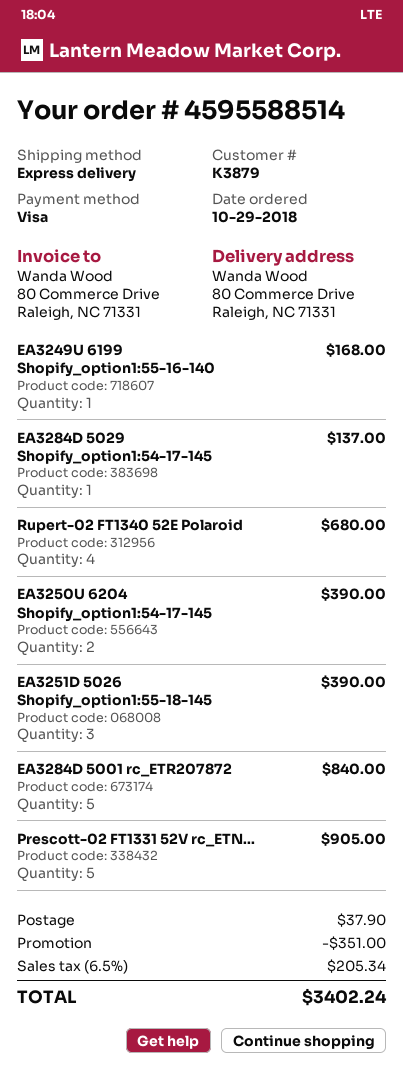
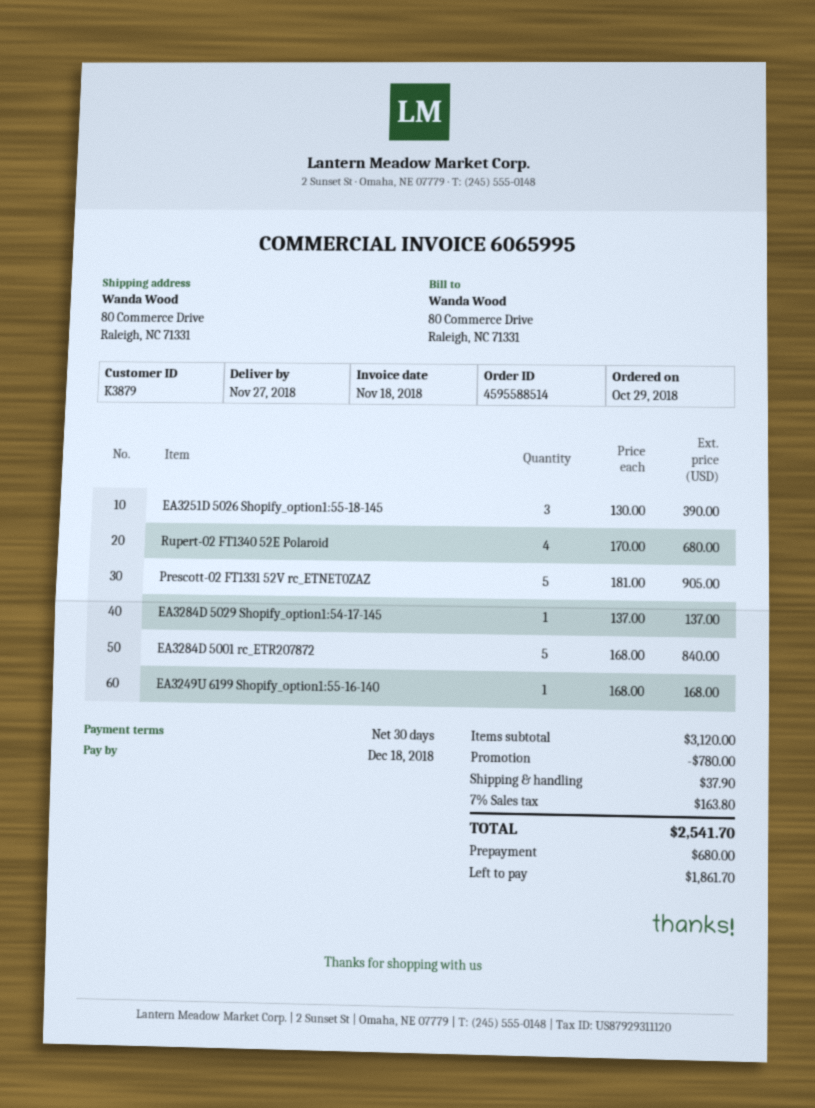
EA3250U 6204 Shopify_option1:54-17-145: 2 for 390.00 -> none
discount: 351.00 -> 780.00
tax: 6.5% = 205.34 -> 7% = 163.80
total: 3402.24 -> 2541.70

